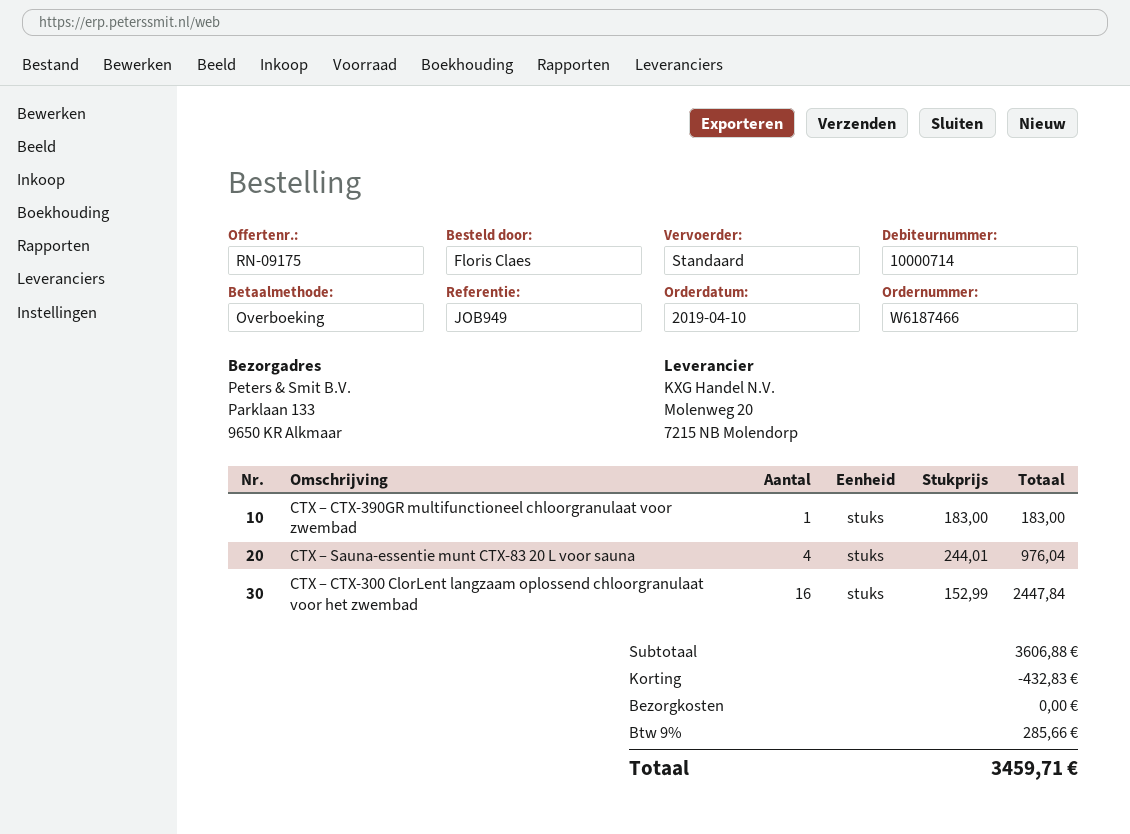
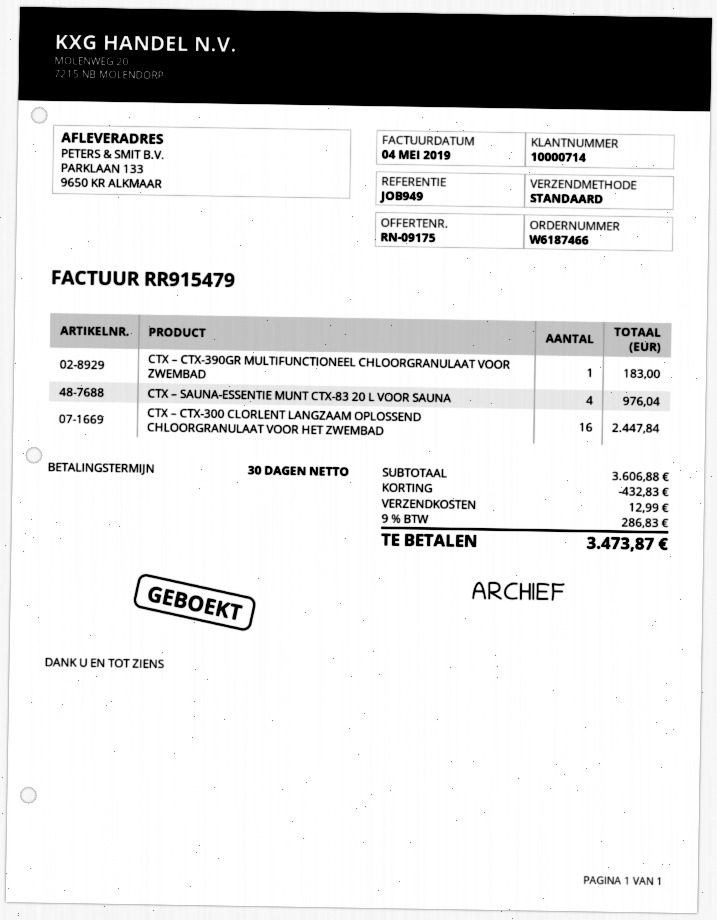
shipping: 0.00 -> 12.99
tax: 9% = 285.66 -> 9% = 286.83
total: 3459.71 -> 3473.87

